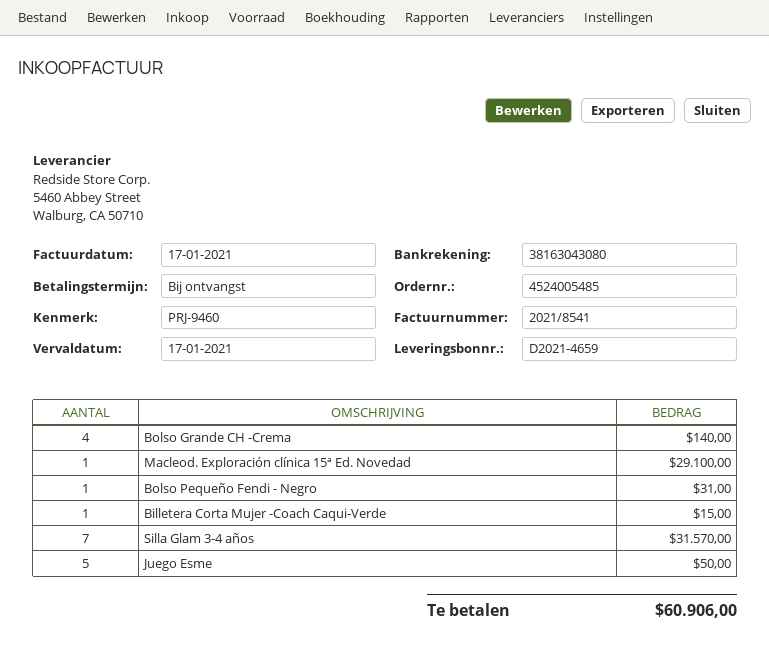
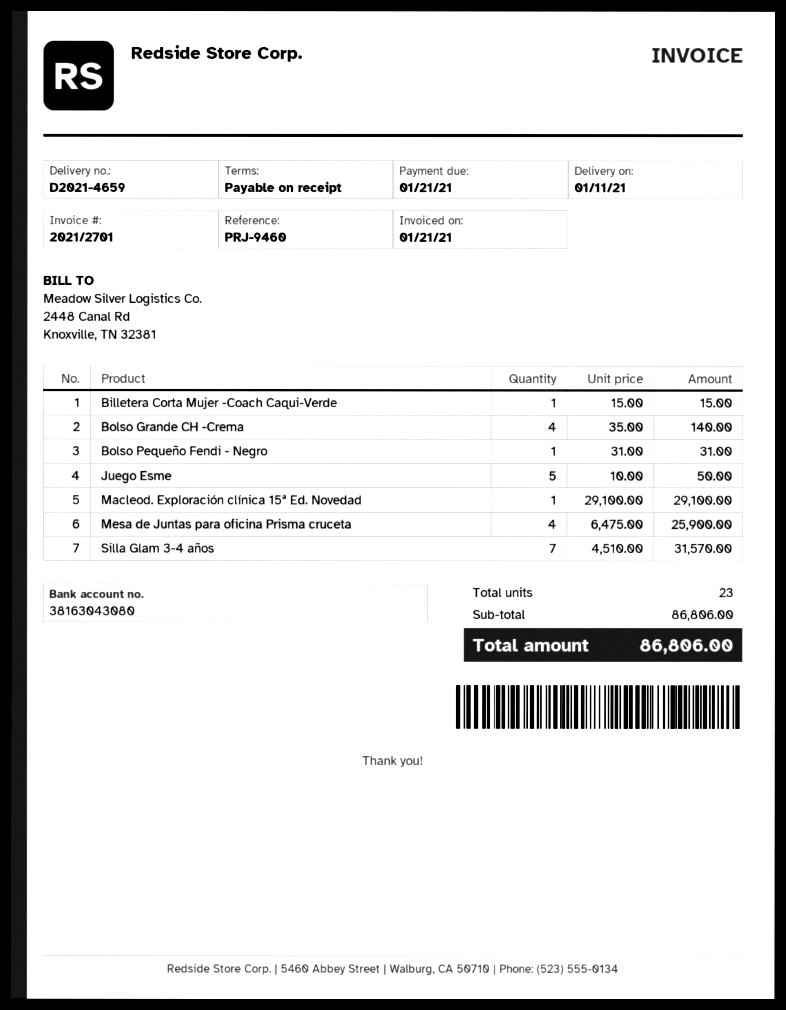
invoice number: 2021/8541 -> 2021/2701
invoice date: 2021-01-17 -> 2021-01-21
due date: 2021-01-17 -> 2021-01-21
Mesa de Juntas para oficina Prisma cruceta: none -> 4 for 25900.00
total: 60906.00 -> 86806.00

